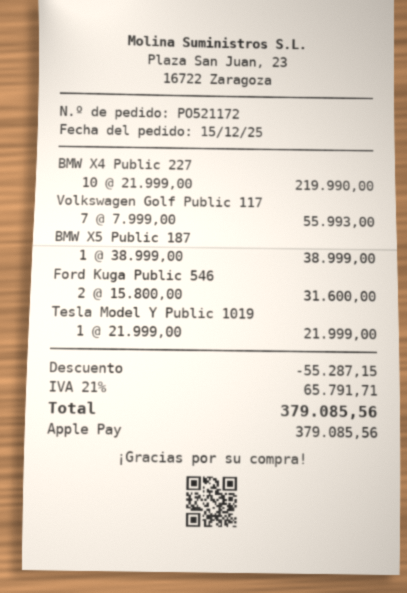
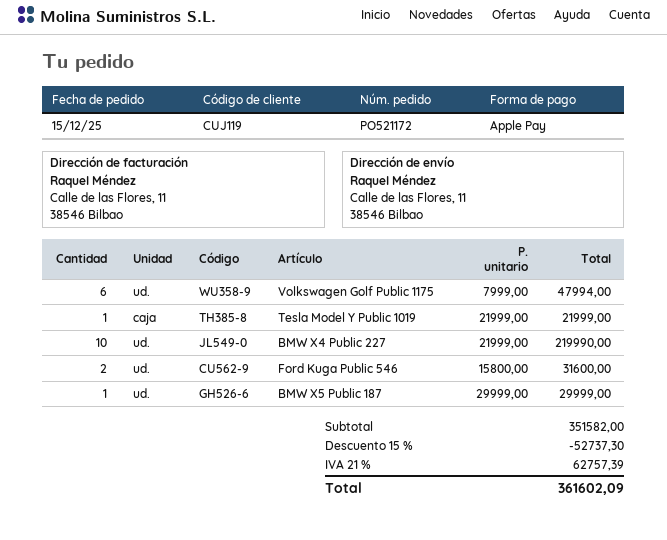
Volkswagen Golf Public 117: 7 x 7999.00 = 55993.00 -> 6 x 7999.00 = 47994.00
BMW X5 Public 187: 1 x 38999.00 = 38999.00 -> 1 x 29999.00 = 29999.00
discount: 55287.15 -> 52737.30
tax: 21% = 65791.71 -> 21% = 62757.39
total: 379085.56 -> 361602.09

